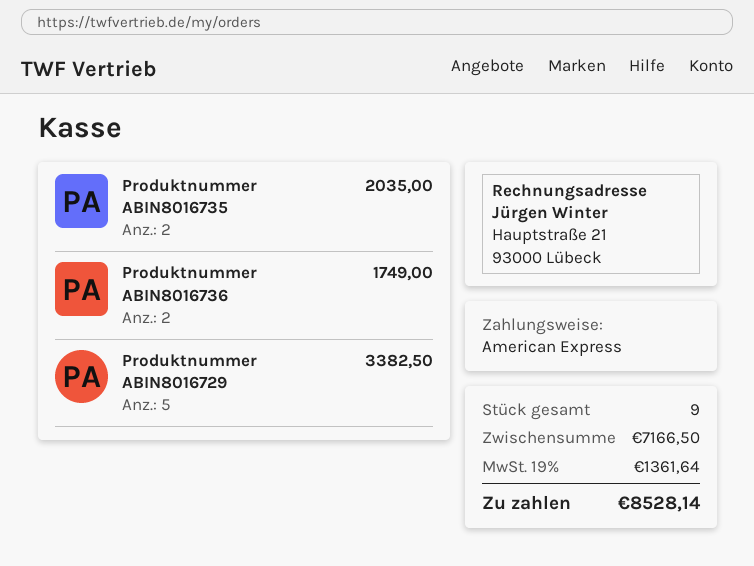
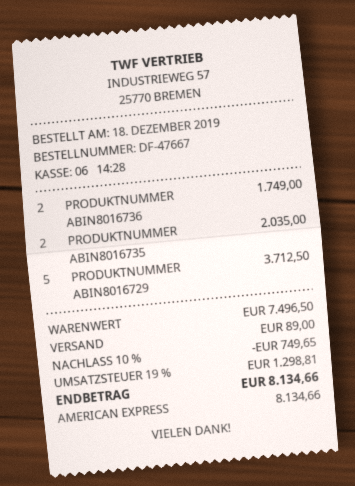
Produktnummer ABIN8016729: 5 for 3382.50 -> 5 for 3712.50
subtotal: 7166.50 -> 7496.50
discount: none -> 10% = 749.65
shipping: none -> 89.00
tax: 19% = 1361.64 -> 19% = 1298.81
total: 8528.14 -> 8134.66

